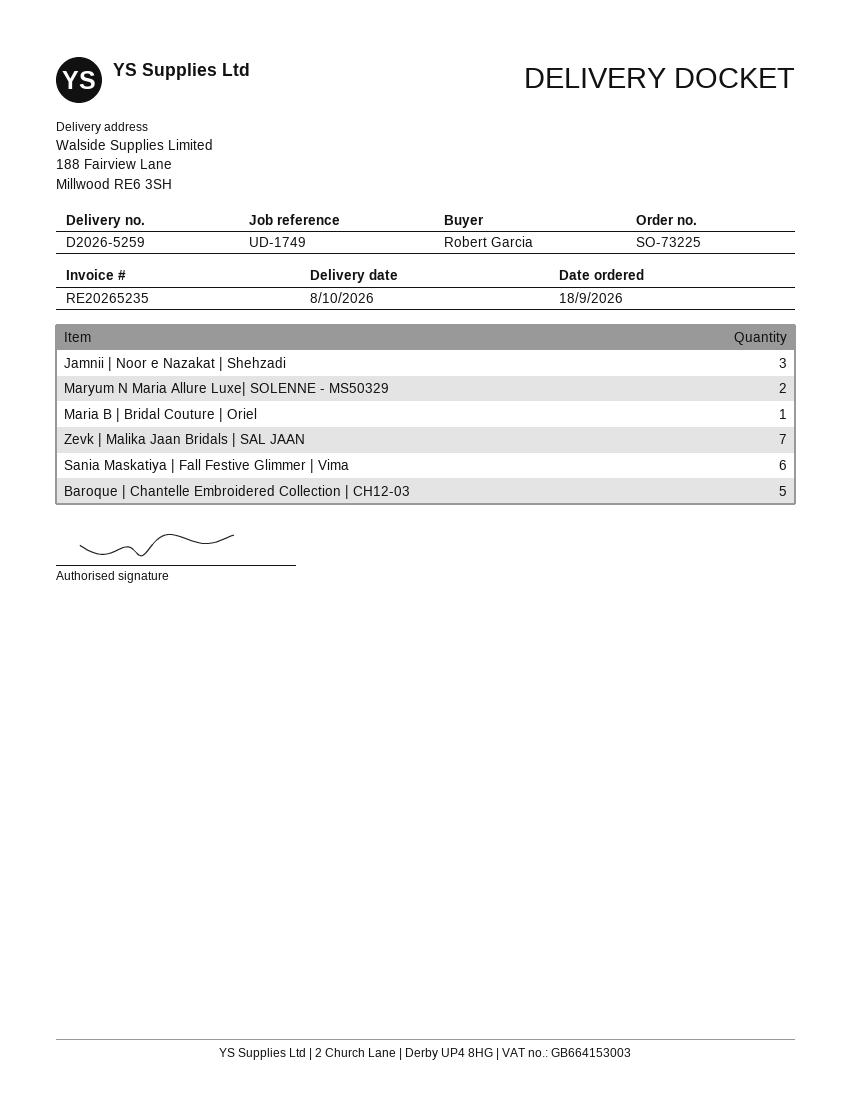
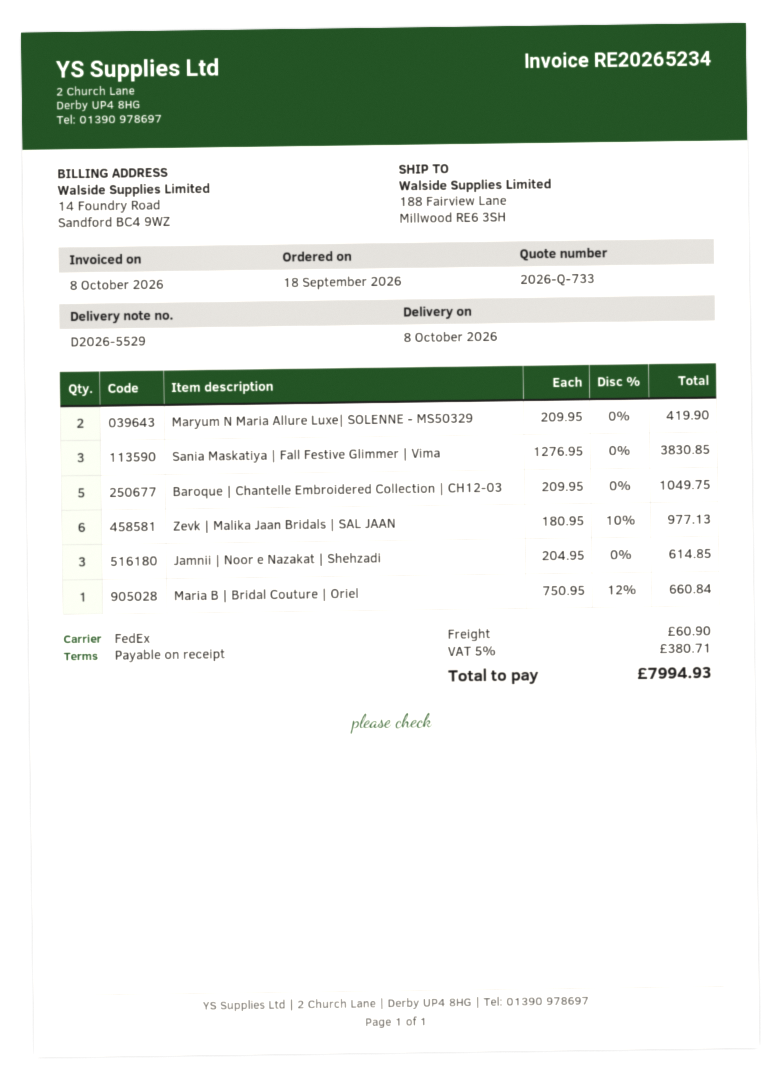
delivery note number: D2026-5259 -> D2026-5529
invoice number: RE20265235 -> RE20265234
Zevk | Malika Jaan Bridals | SAL JAAN: 7 -> 6
Sania Maskatiya | Fall Festive Glimmer | Vima: 6 -> 3

